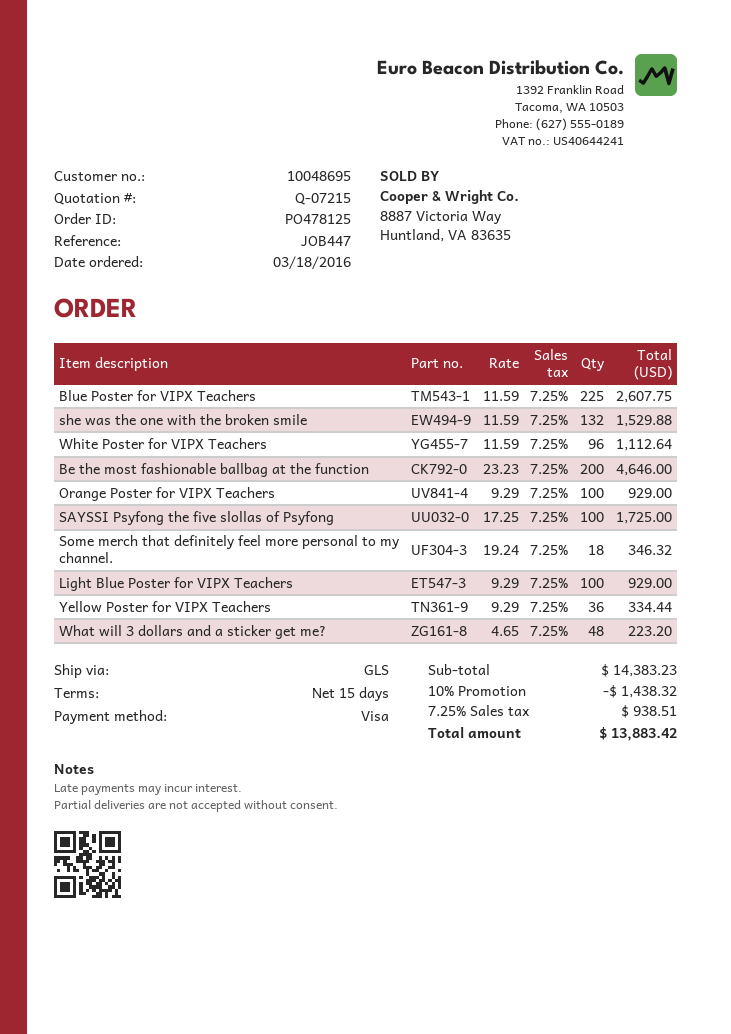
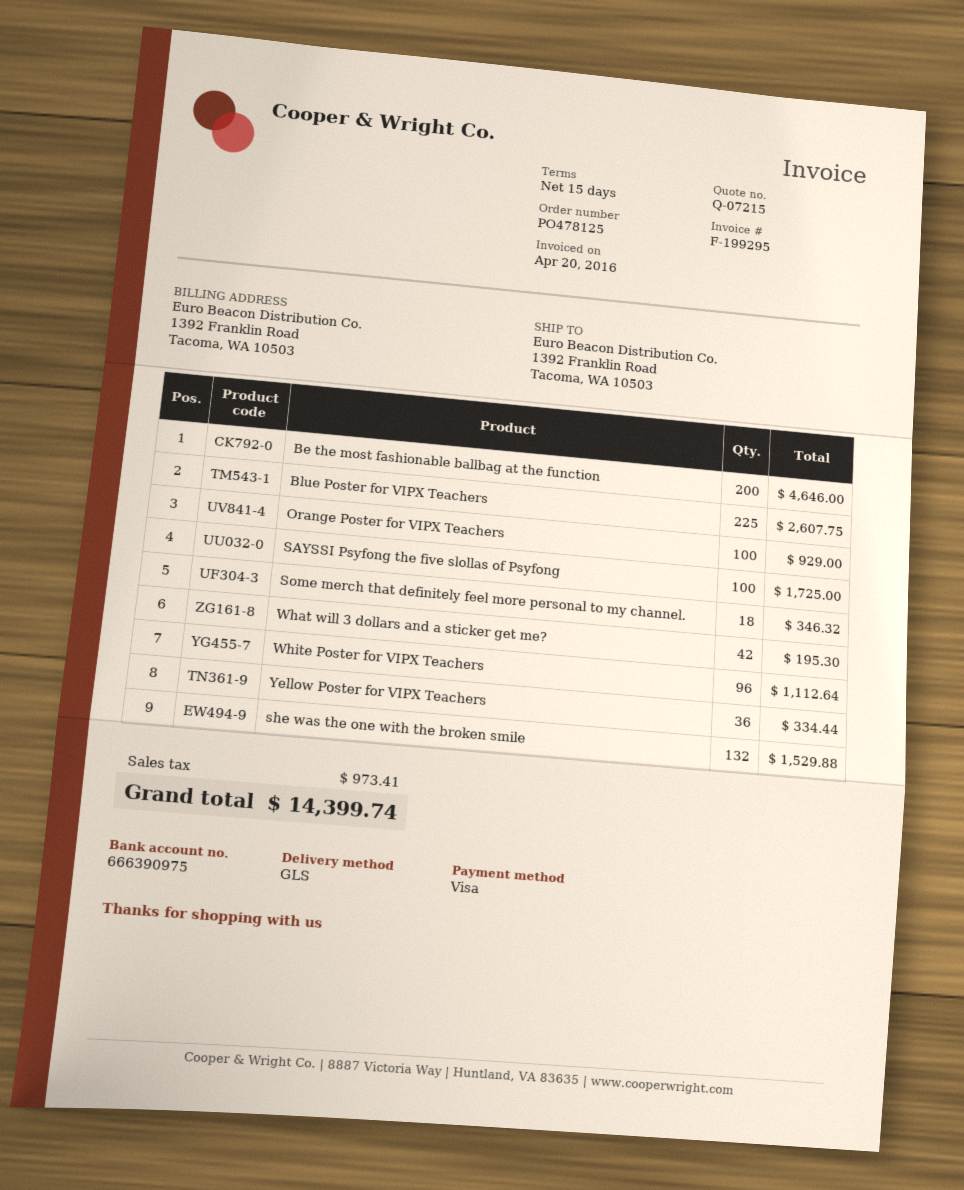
Light Blue Poster for VIPX Teachers: 100 for 929.00 -> none
What will 3 dollars and a sticker get me?: 48 for 223.20 -> 42 for 195.30
discount: 10% = 1438.32 -> none
tax: 938.51 -> 973.41
total: 13883.42 -> 14399.74

